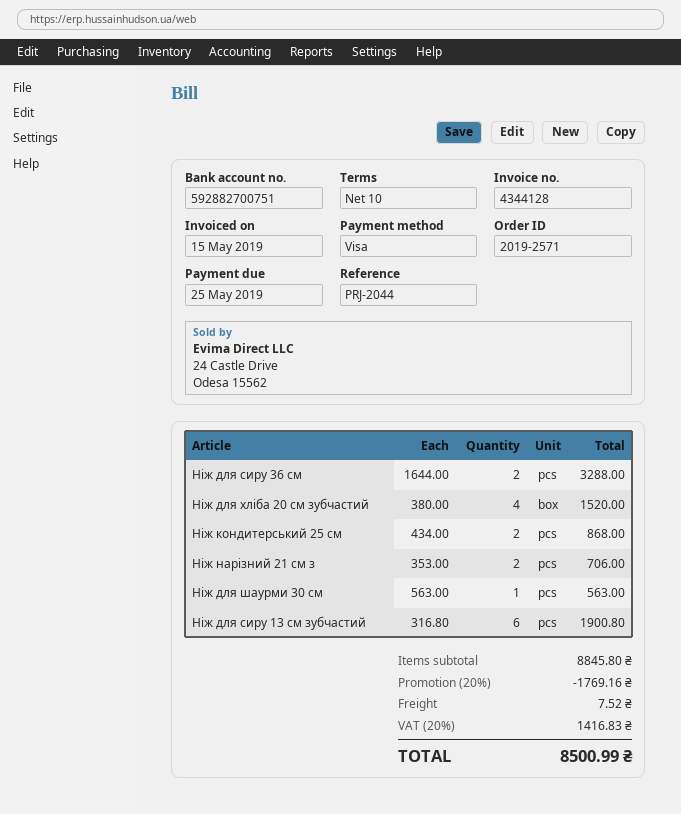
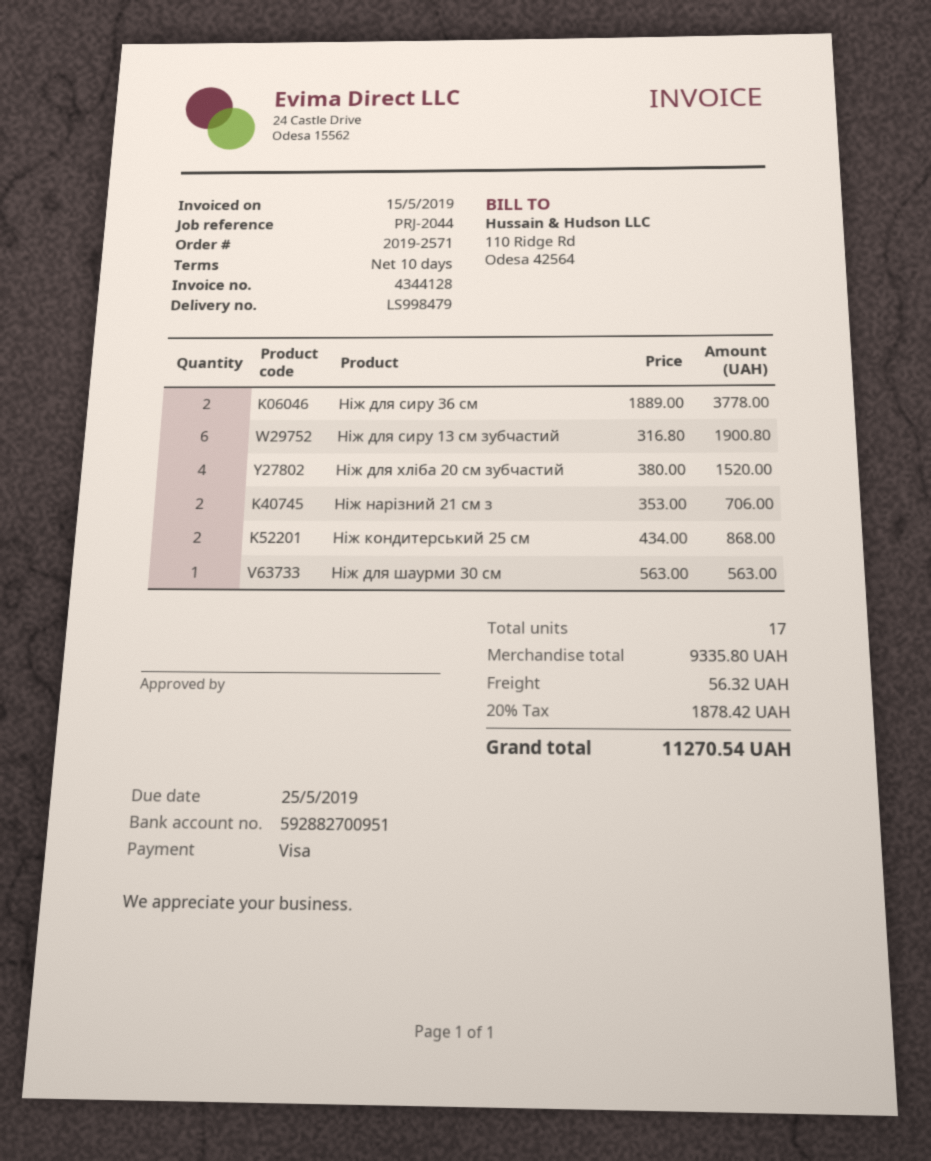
bank account: 592882700751 -> 592882700951
Ніж для сиру 36 см: 2 x 1644.00 = 3288.00 -> 2 x 1889.00 = 3778.00
subtotal: 8845.80 -> 9335.80
discount: 20% = 1769.16 -> none
shipping: 7.52 -> 56.32
tax: 20% = 1416.83 -> 20% = 1878.42
total: 8500.99 -> 11270.54

